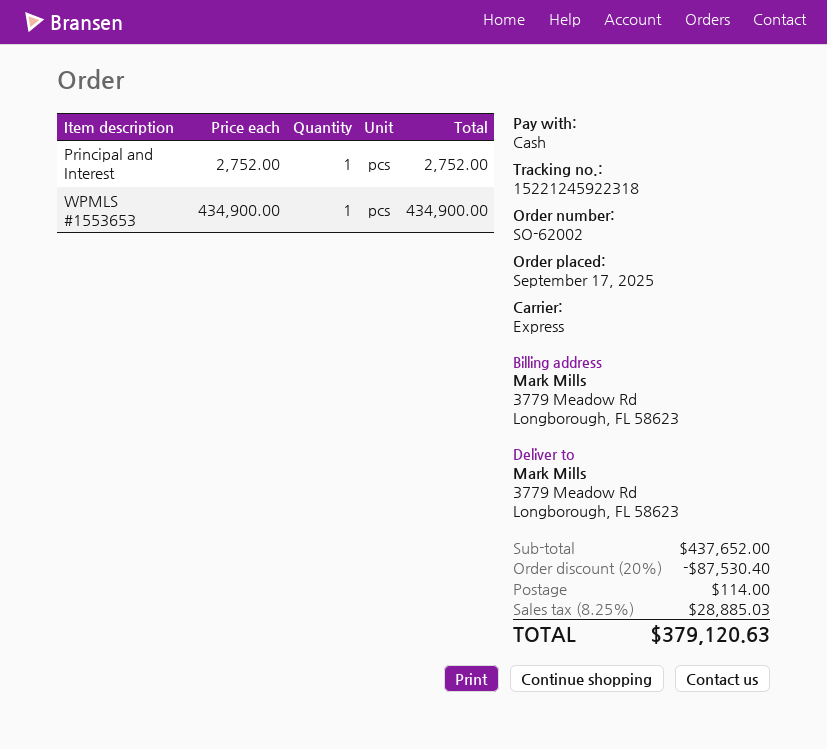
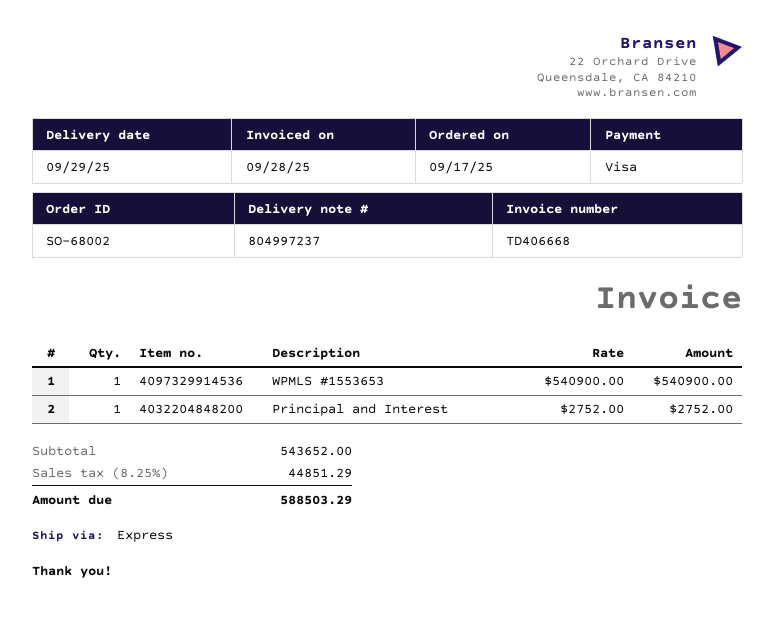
order number: SO-62002 -> SO-68002
payment method: cash -> Visa
WPMLS #1553653: 1 x 434900.00 = 434900.00 -> 1 x 540900.00 = 540900.00
subtotal: 437652.00 -> 543652.00
discount: 20% = 87530.40 -> none
shipping: 114.00 -> none
tax: 8.25% = 28885.03 -> 8.25% = 44851.29
total: 379120.63 -> 588503.29

